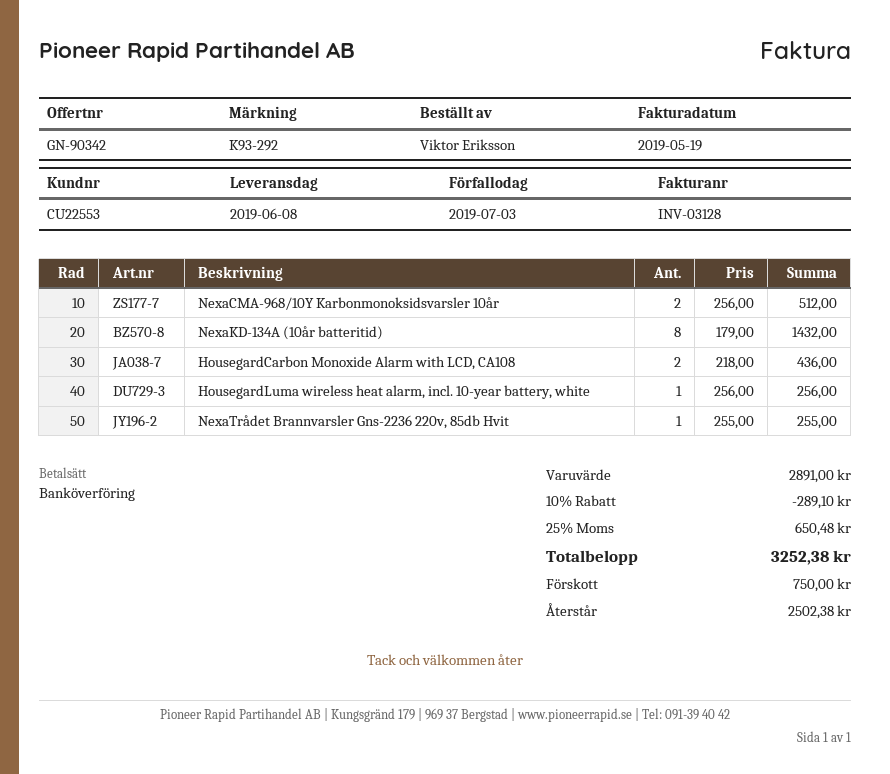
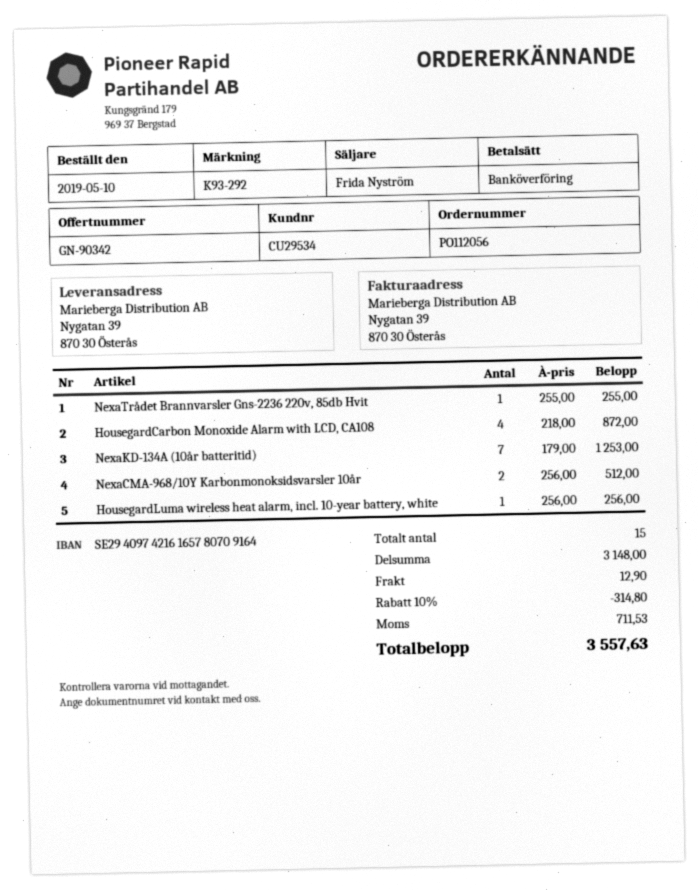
customer number: CU22553 -> CU29534
NexaKD-134A (10år batteritid): 8 x 179.00 = 1432.00 -> 7 x 179.00 = 1253.00
HousegardCarbon Monoxide Alarm with LCD, CA108: 2 x 218.00 = 436.00 -> 4 x 218.00 = 872.00
subtotal: 2891.00 -> 3148.00
discount: 10% = 289.10 -> 10% = 314.80
shipping: none -> 12.90
tax: 650.48 -> 711.53
total: 3252.38 -> 3557.63

